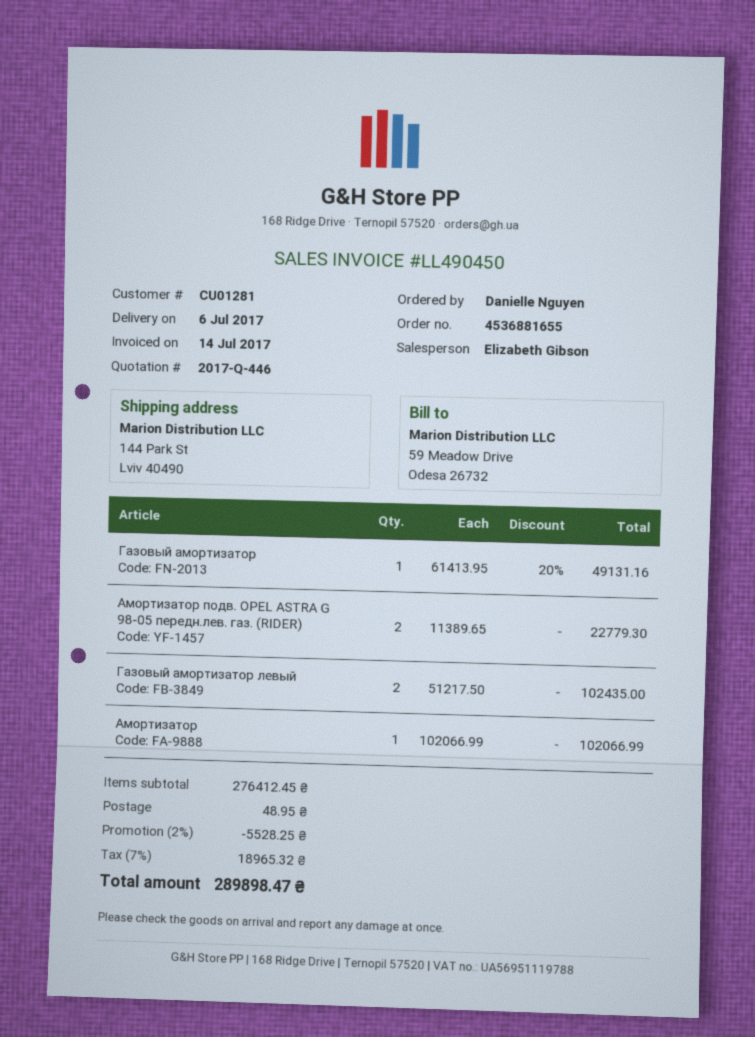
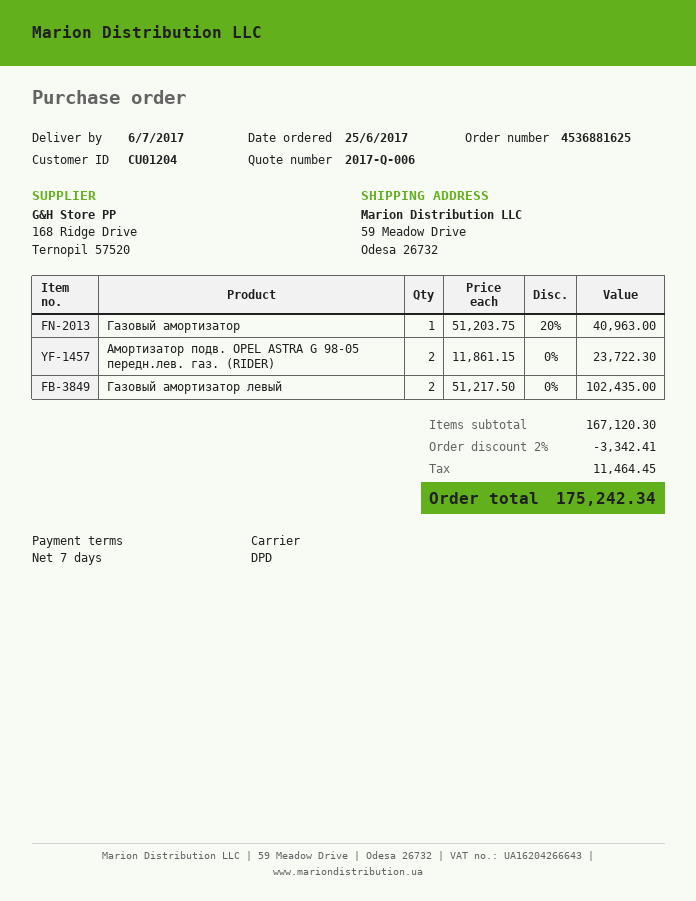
quote number: 2017-Q-446 -> 2017-Q-006
order number: 4536881655 -> 4536881625
customer number: CU01281 -> CU01204
ship to: 144 Park St, Lviv 40490 -> 59 Meadow Drive, Odesa 26732
Газовый амортизатор: 1 x 61413.95 - 20% = 49131.16 -> 1 x 51203.75 - 20% = 40963.00
Амортизатор подв. OPEL ASTRA G 98-05 передн.лев. газ. (RIDER): 2 x 11389.65 = 22779.30 -> 2 x 11861.15 = 23722.30
Амортизатор: 1 x 102066.99 = 102066.99 -> none
subtotal: 276412.45 -> 167120.30
discount: 2% = 5528.25 -> 2% = 3342.41
shipping: 48.95 -> none
tax: 18965.32 -> 11464.45
total: 289898.47 -> 175242.34

